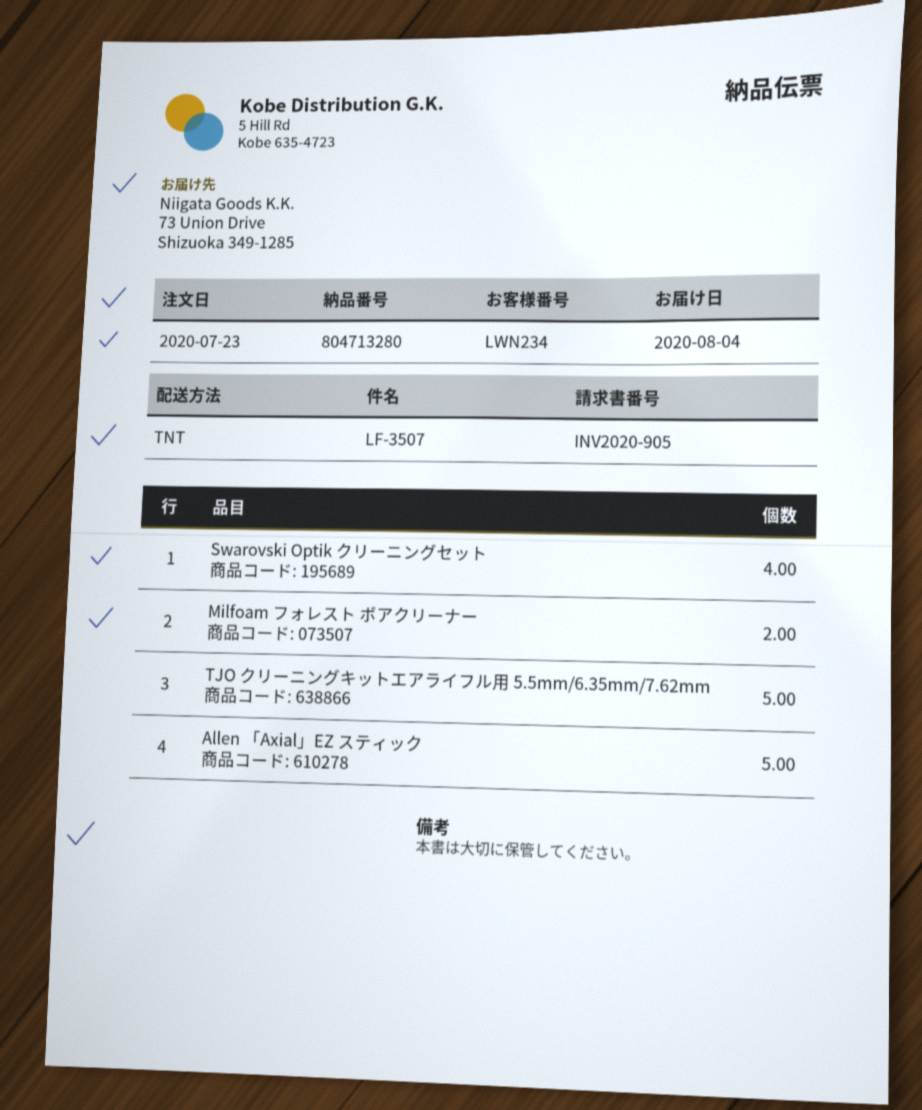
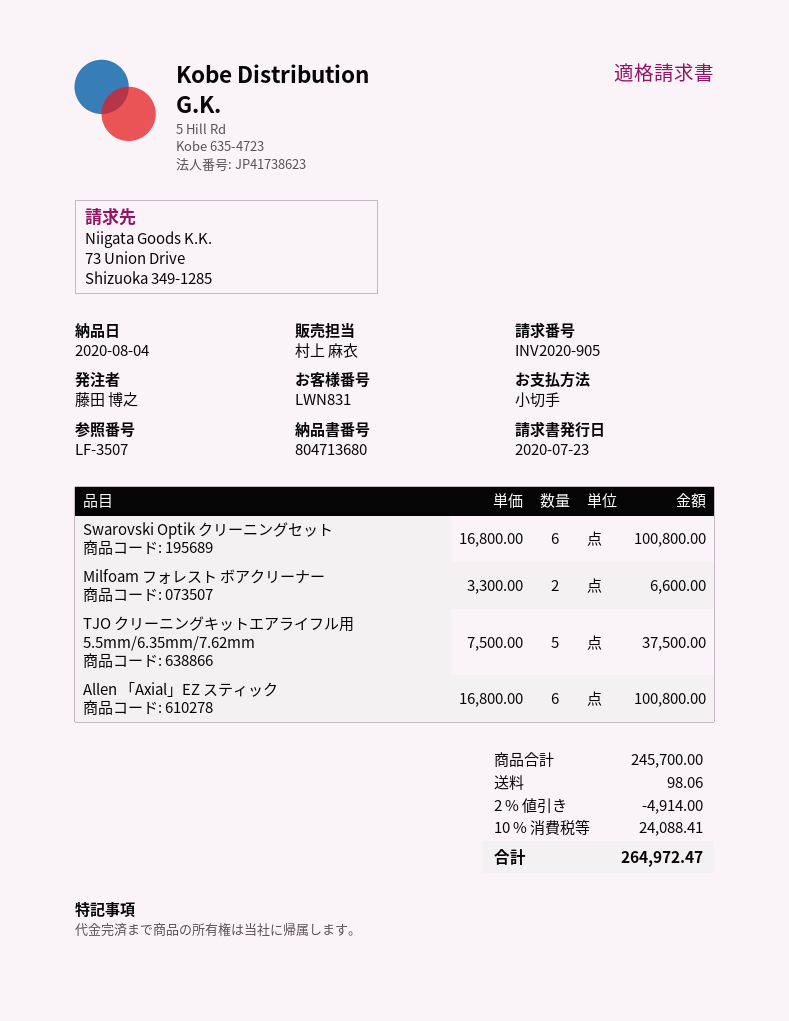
delivery note number: 804713280 -> 804713680
customer number: LWN234 -> LWN831
Swarovski Optik クリーニングセット: 4 -> 6
Allen 「Axial」EZ スティック: 5 -> 6

